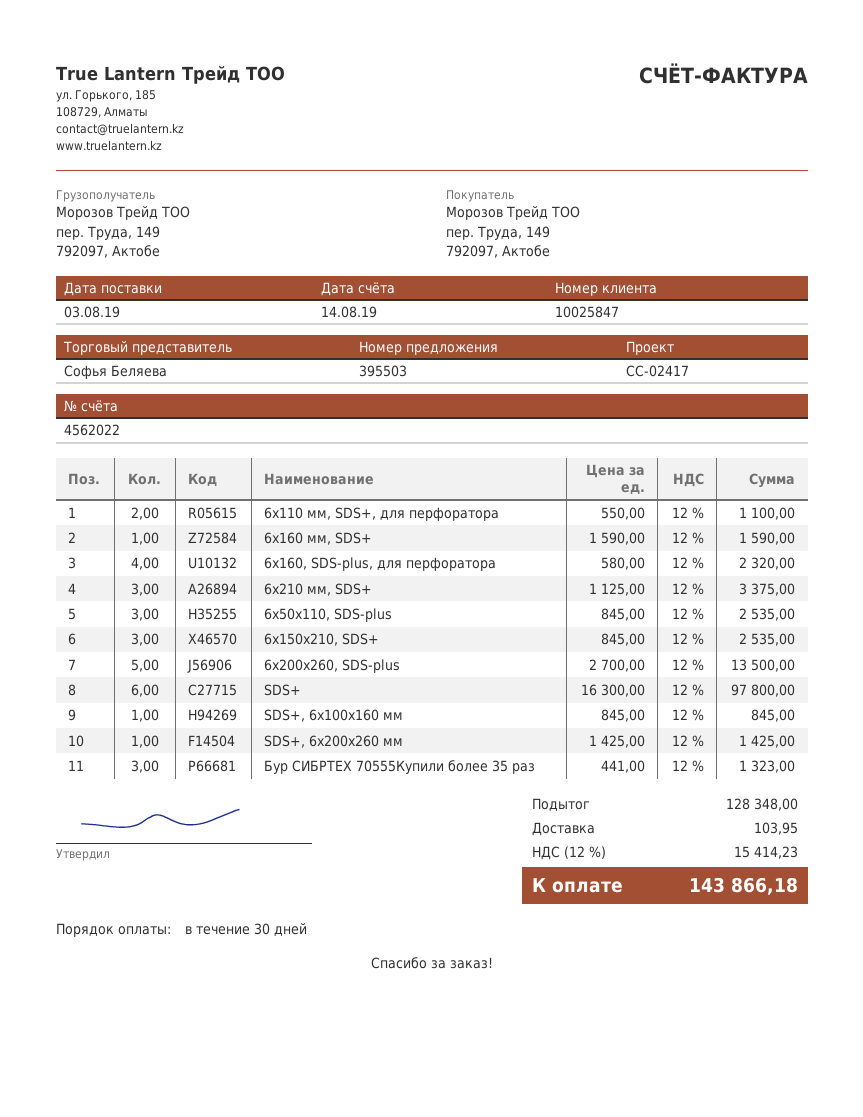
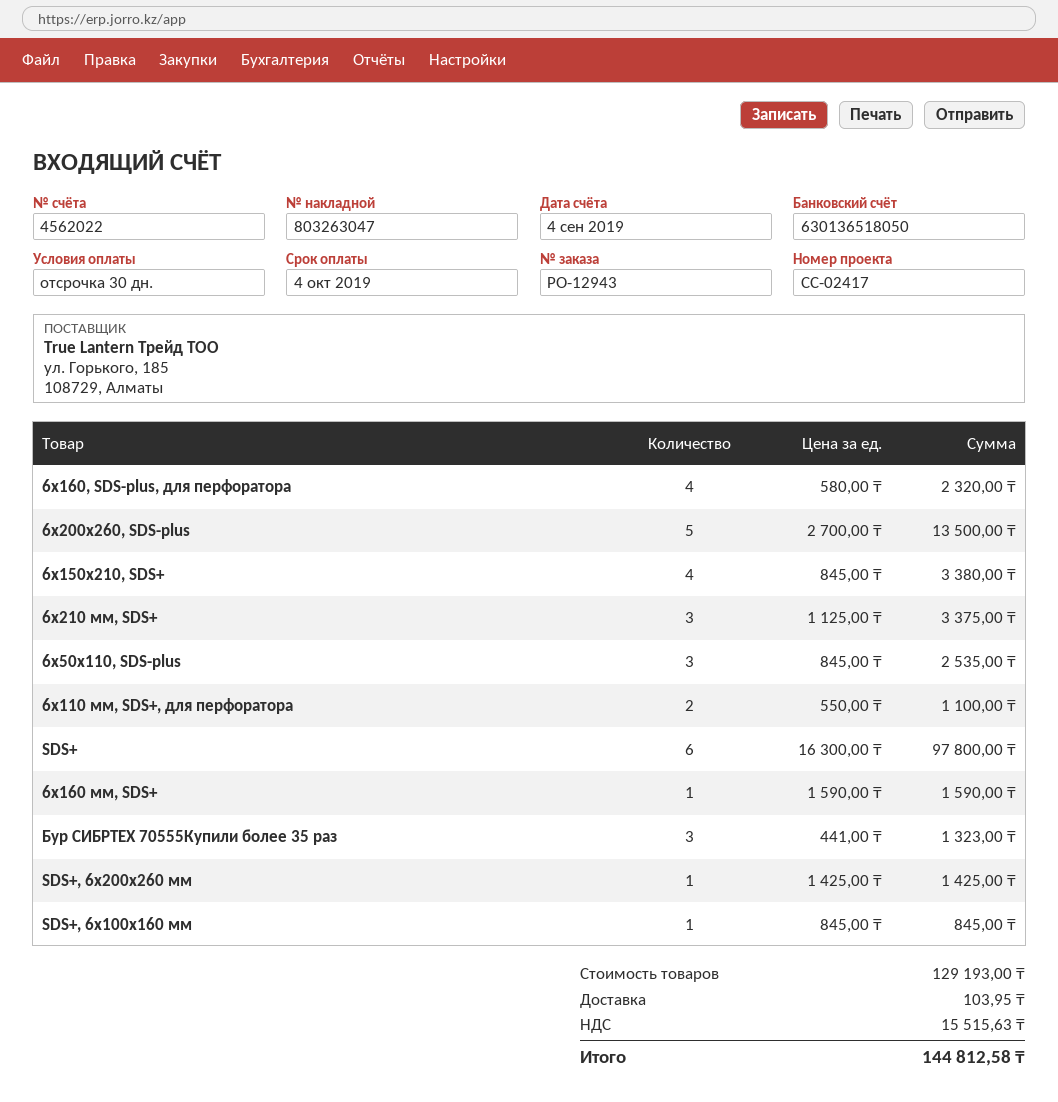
invoice date: 2019-08-14 -> 2019-09-04
6х150х210, SDS+: 3 x 845.00 = 2535.00 -> 4 x 845.00 = 3380.00
subtotal: 128348.00 -> 129193.00
tax: 15414.23 -> 15515.63
total: 143866.18 -> 144812.58

